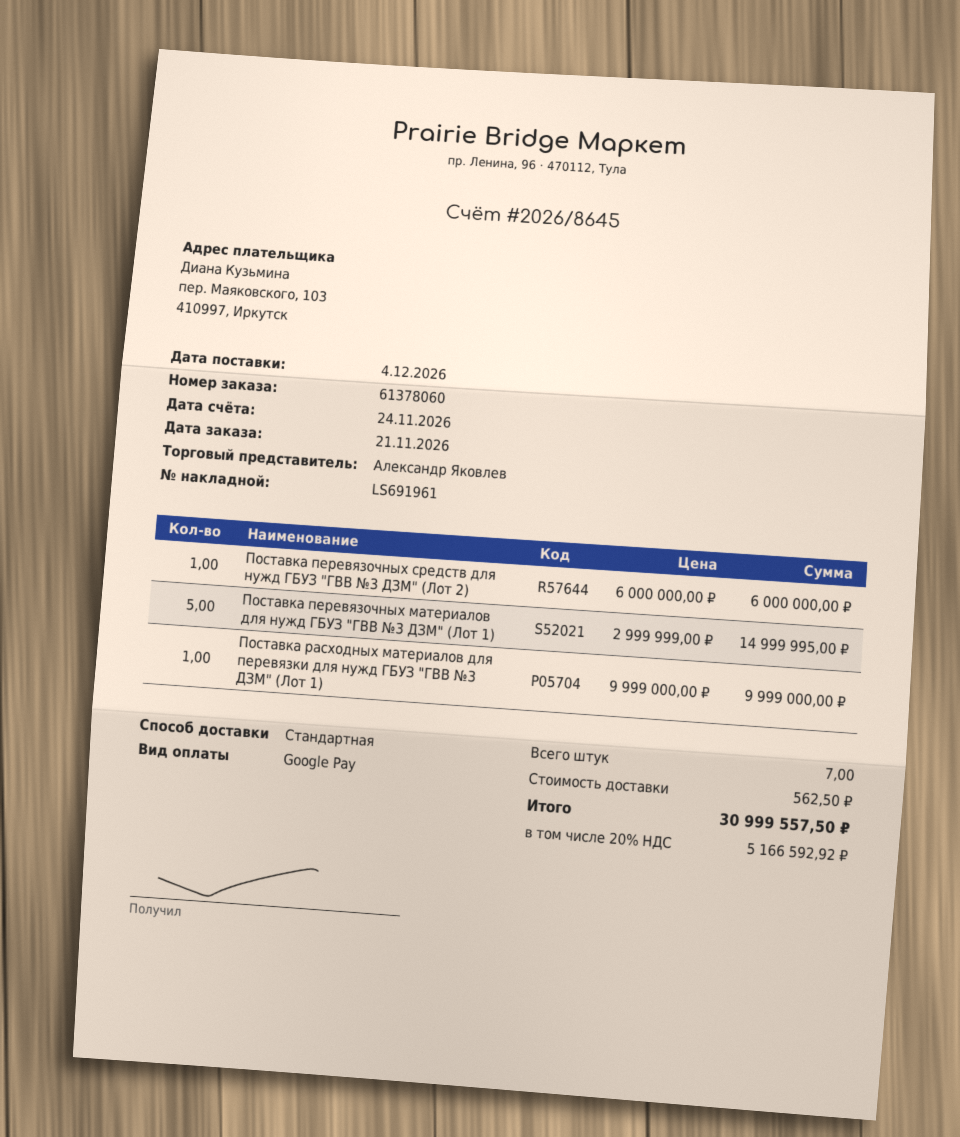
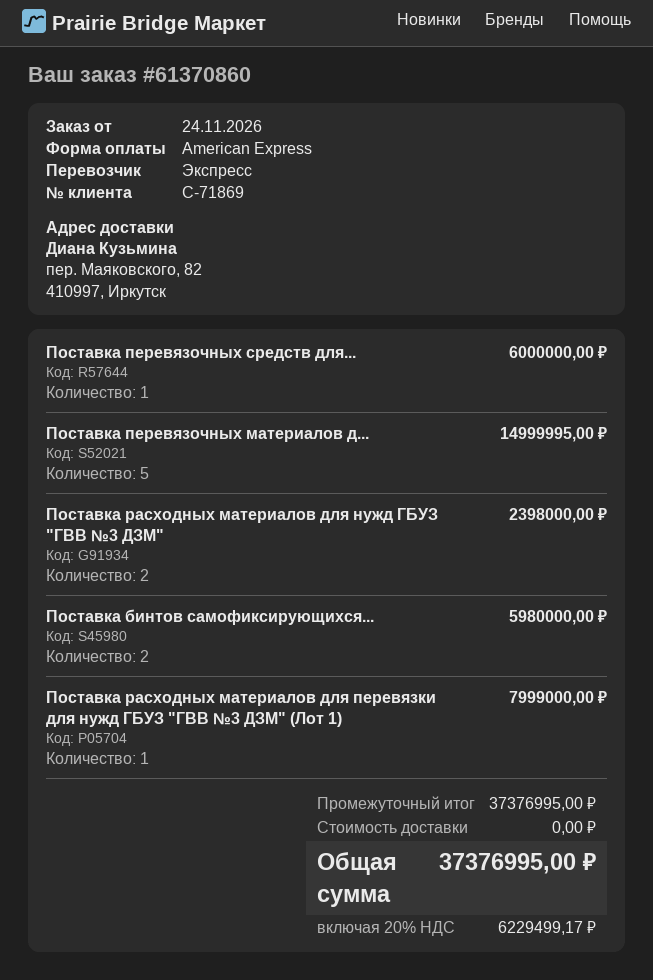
order number: 61378060 -> 61370860
order date: 2026-11-21 -> 2026-11-24
payment method: Google Pay -> American Express
shipping method: standard -> express
Поставка расходных материалов для перевязки для нужд ГБУЗ "ГВВ №3 ДЗМ" (Лот 1): 1 for 9999000.00 -> 1 for 7999000.00
Поставка расходных материалов для нужд ГБУЗ "ГВВ №3 ДЗМ": none -> 2 for 2398000.00
Поставка бинтов самофиксирующихся...: none -> 2 for 5980000.00
shipping: 562.50 -> 0.00
tax: 20% = 5166592.92 -> 20% = 6229499.17
total: 30999557.50 -> 37376995.00

